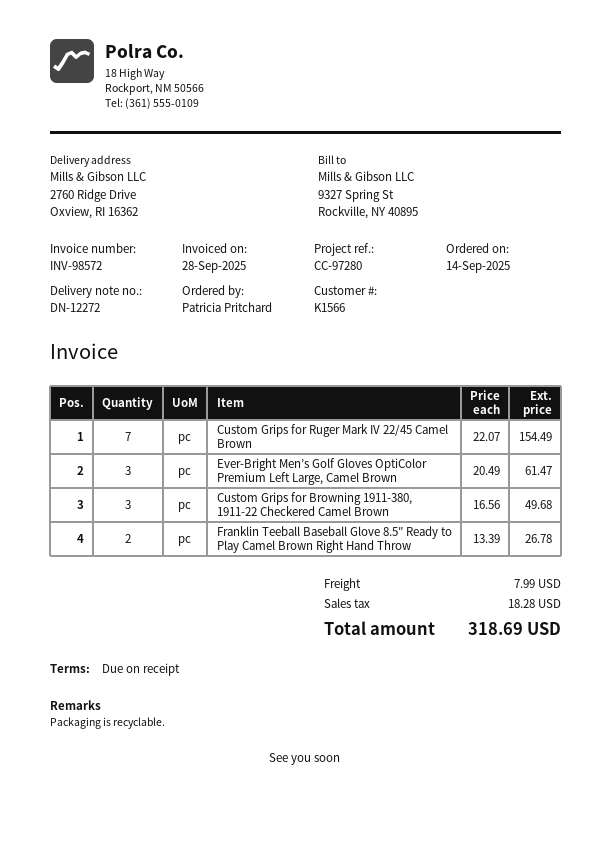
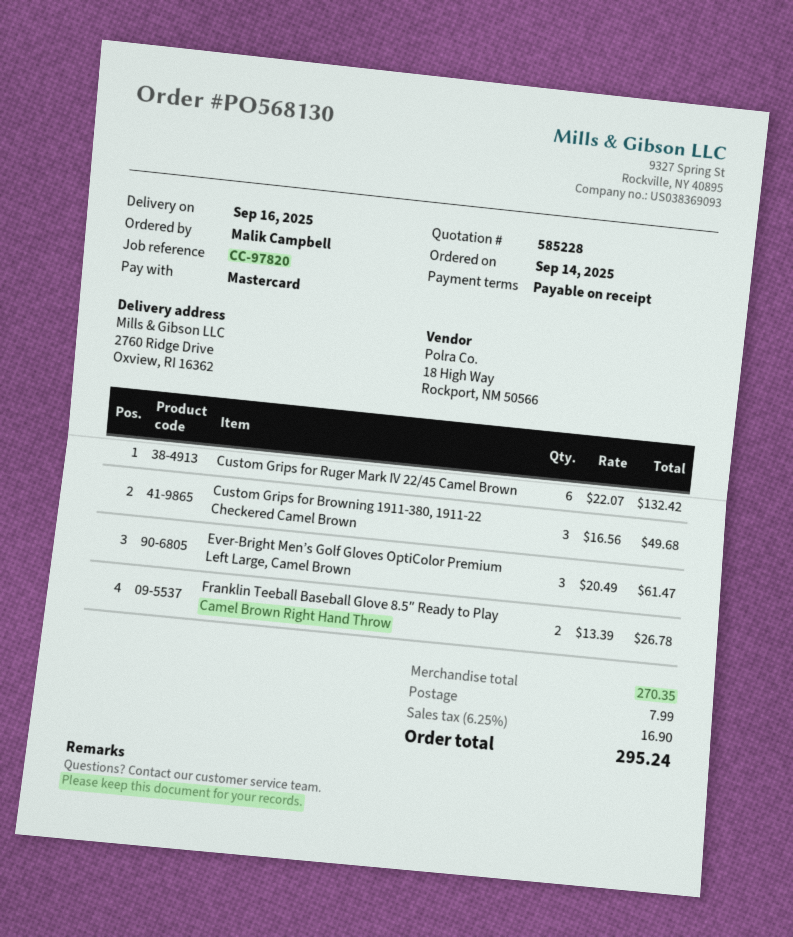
reference: CC-97280 -> CC-97820
ordered by: Patricia Pritchard -> Malik Campbell
Custom Grips for Ruger Mark IV 22/45 Camel Brown: 7 x 22.07 = 154.49 -> 6 x 22.07 = 132.42
tax: 18.28 -> 16.90
total: 318.69 -> 295.24

